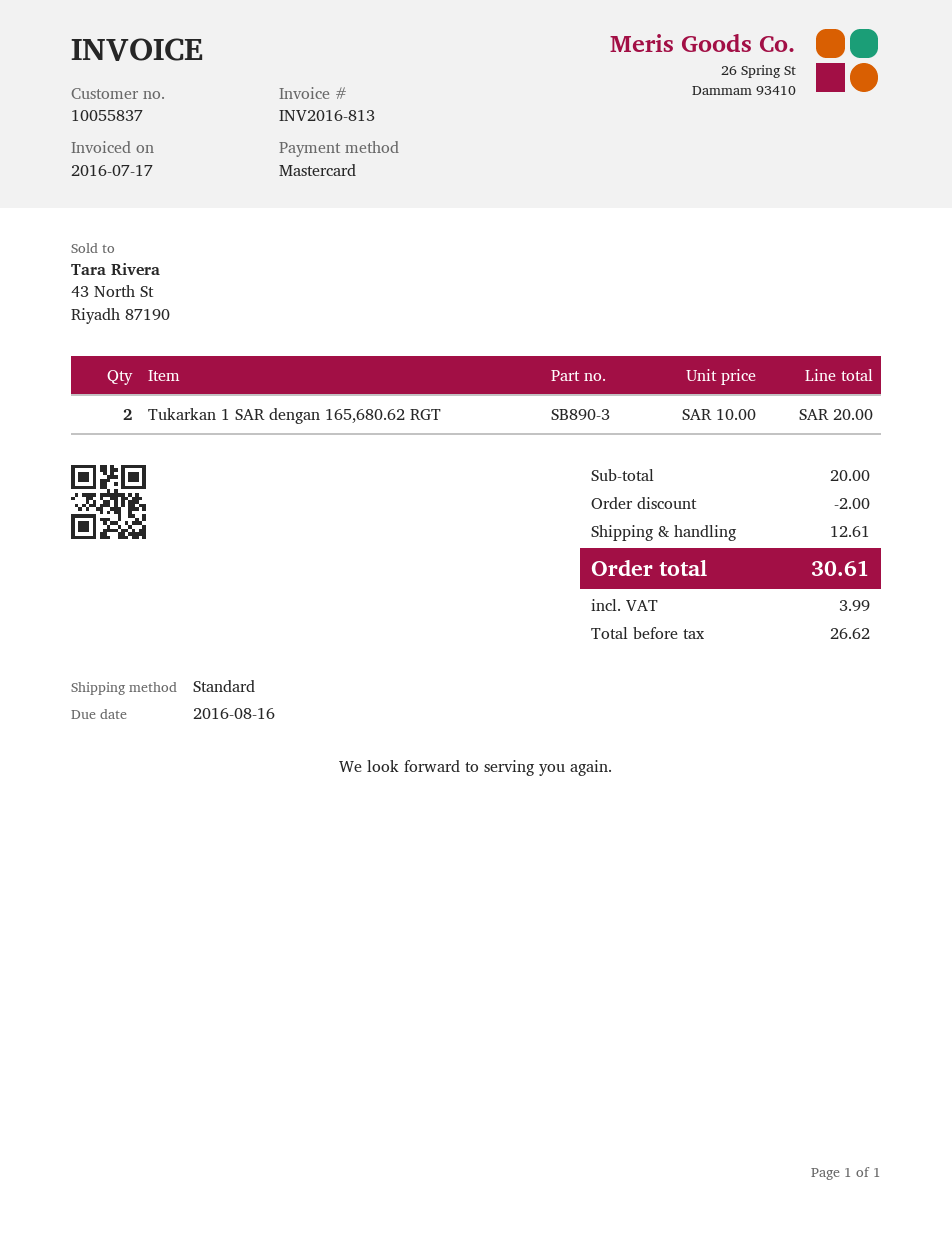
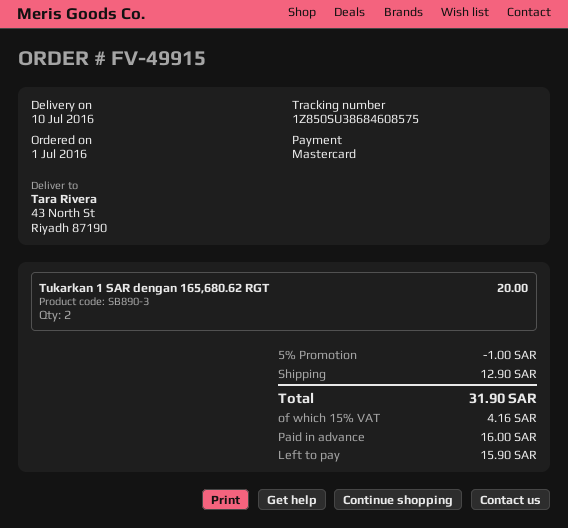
discount: 2.00 -> 1.00
shipping: 12.61 -> 12.90
tax: 3.99 -> 4.16
total: 30.61 -> 31.90

